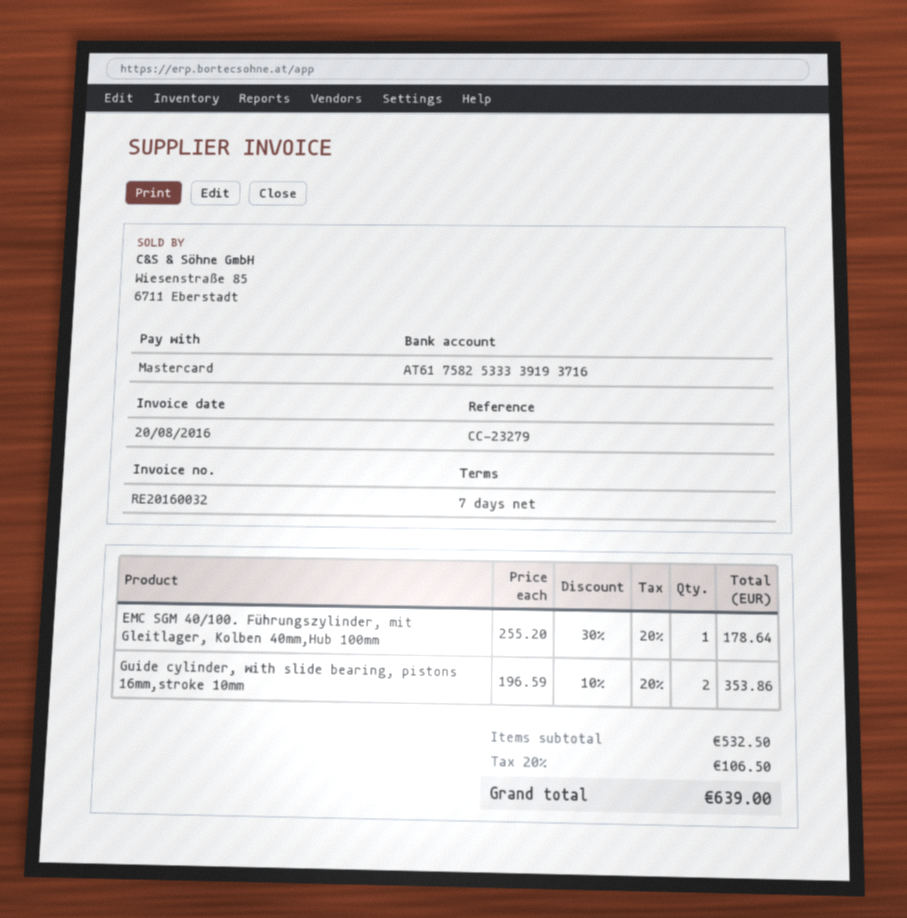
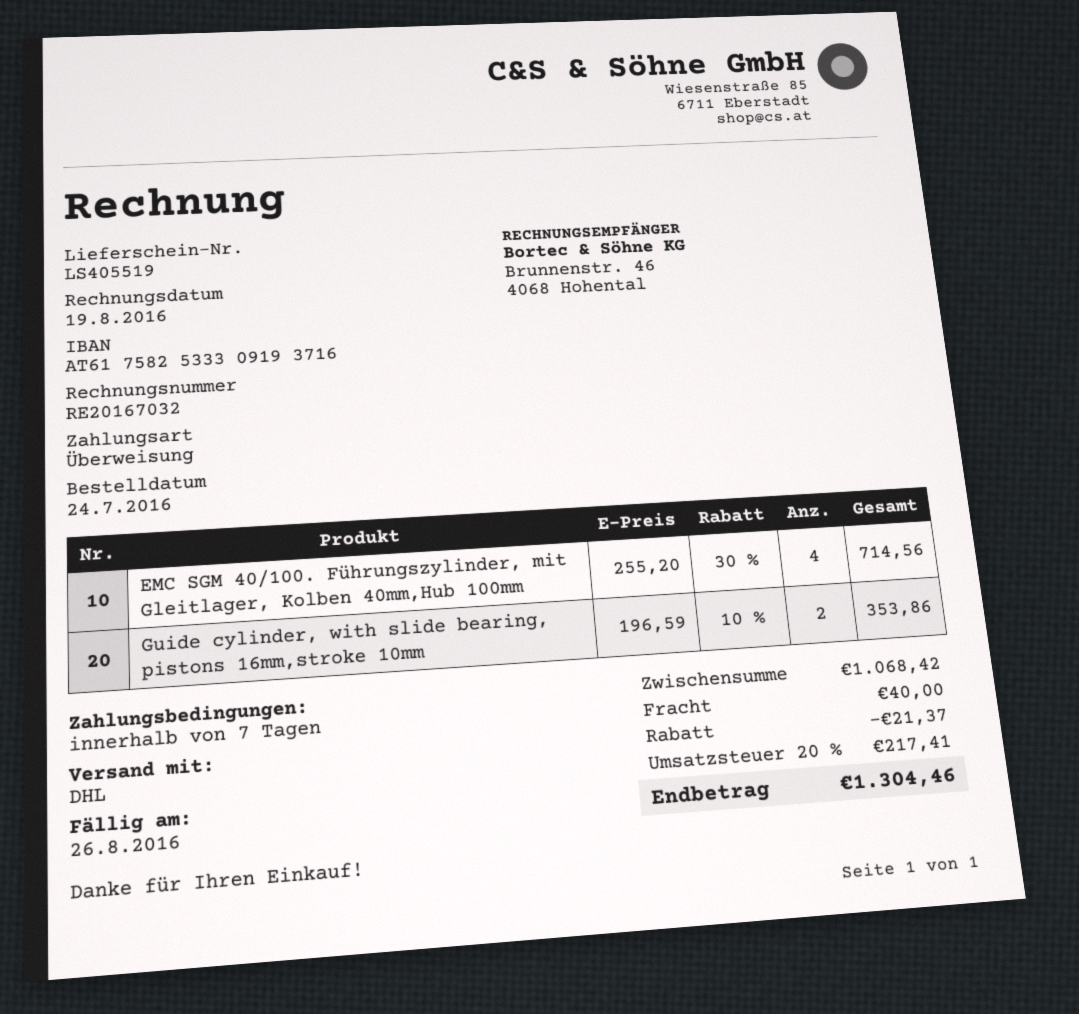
invoice number: RE20160032 -> RE20167032
invoice date: 2016-08-20 -> 2016-08-19
payment method: Mastercard -> bank transfer
bank account: AT617582533339193716 -> AT617582533309193716
EMC SGM 40/100. Führungszylinder, mit Gleitlager, Kolben 40mm,Hub 100mm: 1 x 255.20 - 30% = 178.64 -> 4 x 255.20 - 30% = 714.56
subtotal: 532.50 -> 1068.42
discount: none -> 21.37
shipping: none -> 40.00
tax: 20% = 106.50 -> 20% = 217.41
total: 639.00 -> 1304.46

